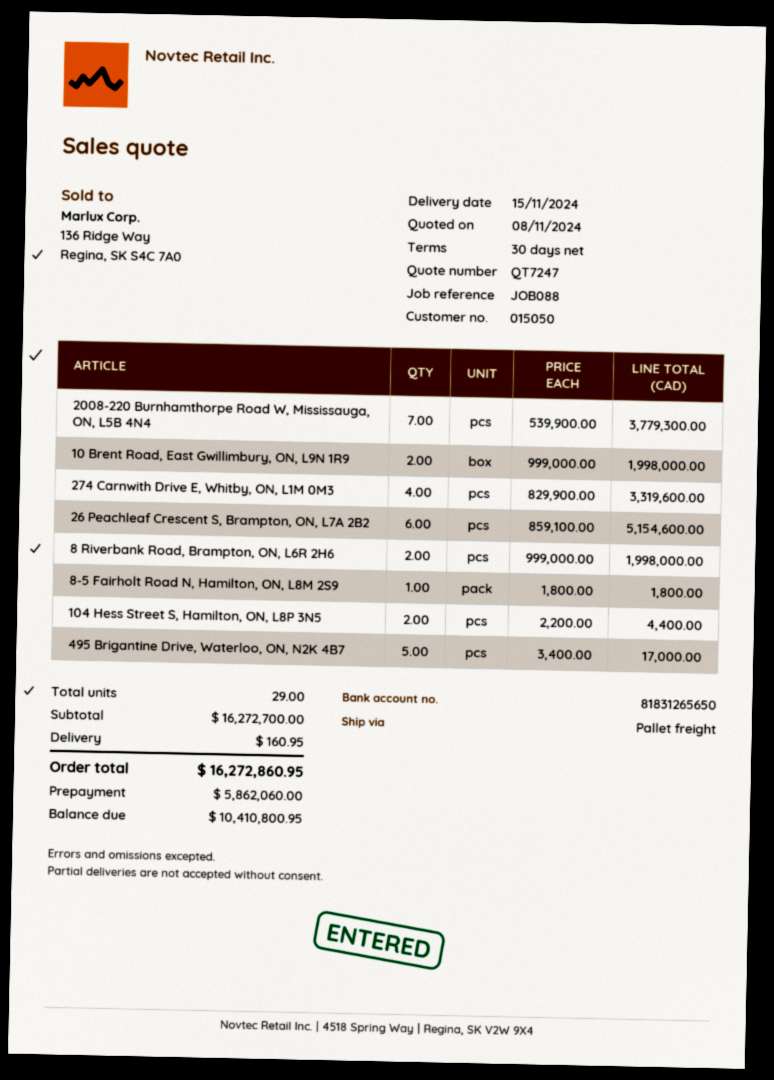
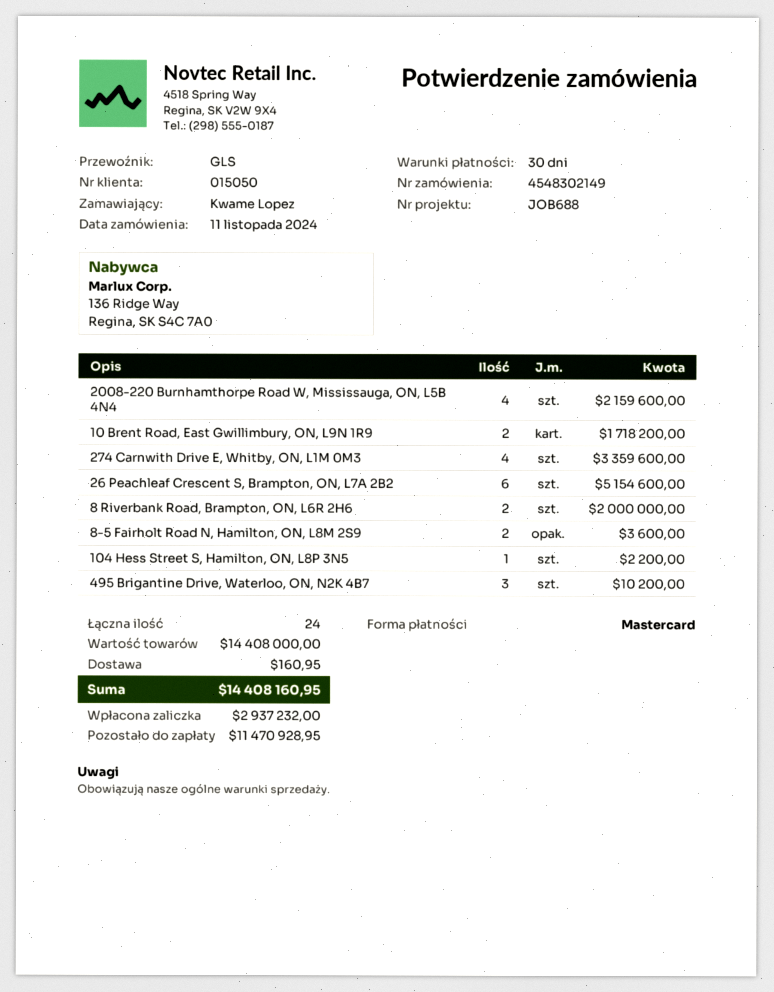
reference: JOB088 -> JOB688
shipping method: pallet freight -> GLS
2008-220 Burnhamthorpe Road W, Mississauga, ON, L5B 4N4: 7 for 3779300.00 -> 4 for 2159600.00
10 Brent Road, East Gwillimbury, ON, L9N 1R9: 2 for 1998000.00 -> 2 for 1718200.00
274 Carnwith Drive E, Whitby, ON, L1M 0M3: 4 for 3319600.00 -> 4 for 3359600.00
8 Riverbank Road, Brampton, ON, L6R 2H6: 2 for 1998000.00 -> 2 for 2000000.00
8-5 Fairholt Road N, Hamilton, ON, L8M 2S9: 1 for 1800.00 -> 2 for 3600.00
104 Hess Street S, Hamilton, ON, L8P 3N5: 2 for 4400.00 -> 1 for 2200.00
495 Brigantine Drive, Waterloo, ON, N2K 4B7: 5 for 17000.00 -> 3 for 10200.00
total quantity: 29 -> 24
subtotal: 16272700.00 -> 14408000.00
total: 16272860.95 -> 14408160.95
deposit: 5862060.00 -> 2937232.00
balance: 10410800.95 -> 11470928.95

